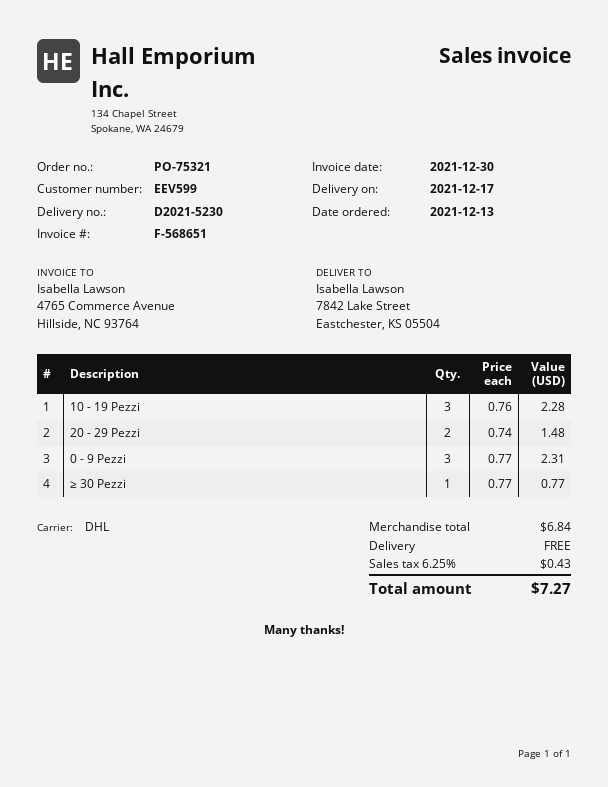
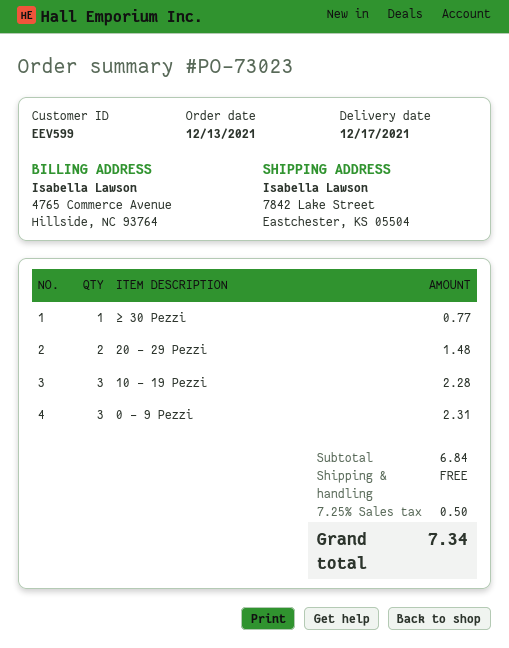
order number: PO-75321 -> PO-73023
tax: 6.25% = 0.43 -> 7.25% = 0.50
total: 7.27 -> 7.34

